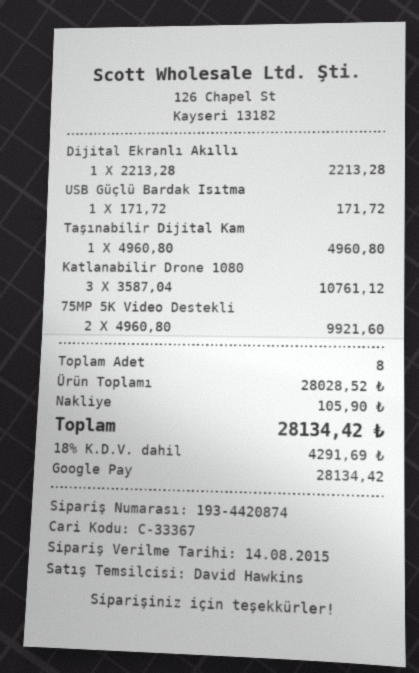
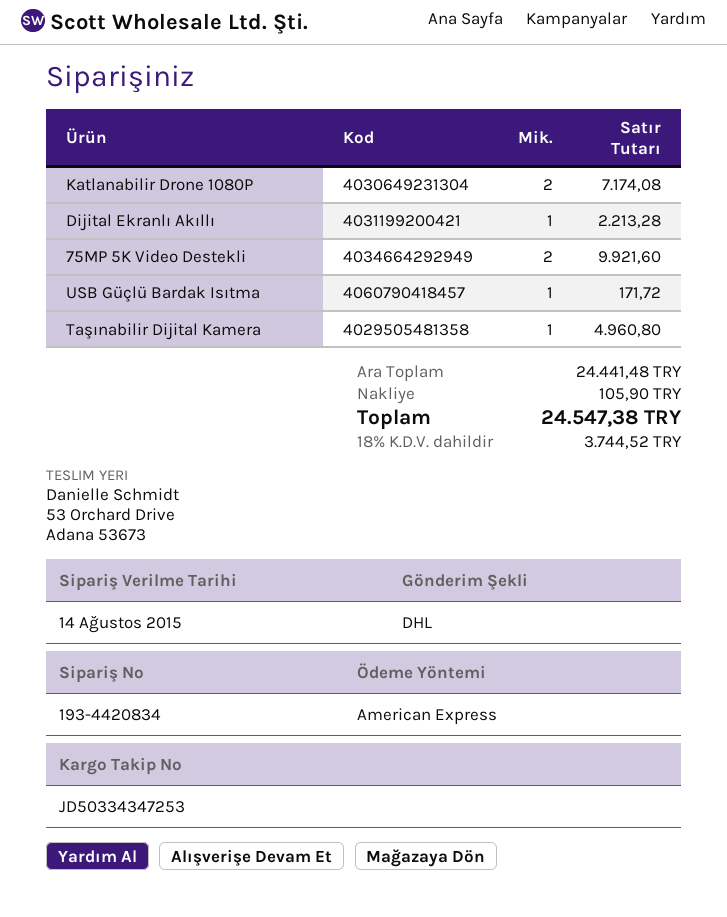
order number: 193-4420874 -> 193-4420834
payment method: Google Pay -> American Express
Katlanabilir Drone 1080: 3 for 10761.12 -> 2 for 7174.08
subtotal: 28028.52 -> 24441.48
tax: 18% = 4291.69 -> 18% = 3744.52
total: 28134.42 -> 24547.38

